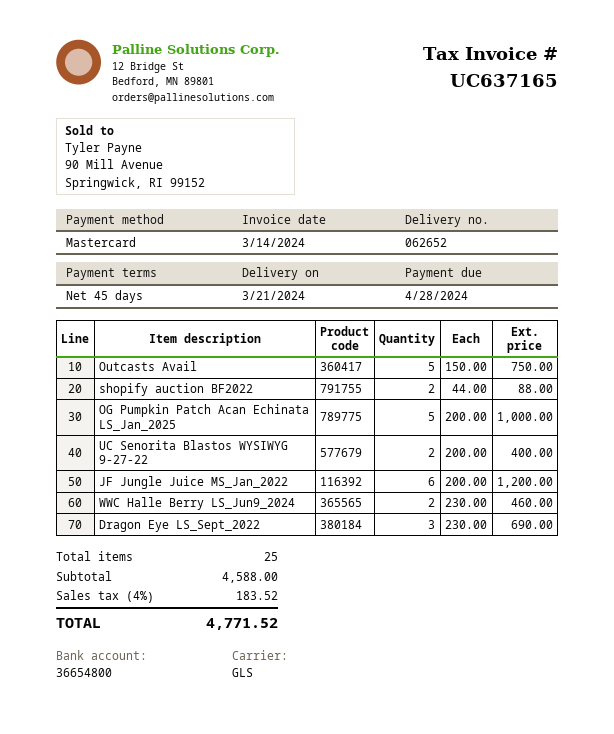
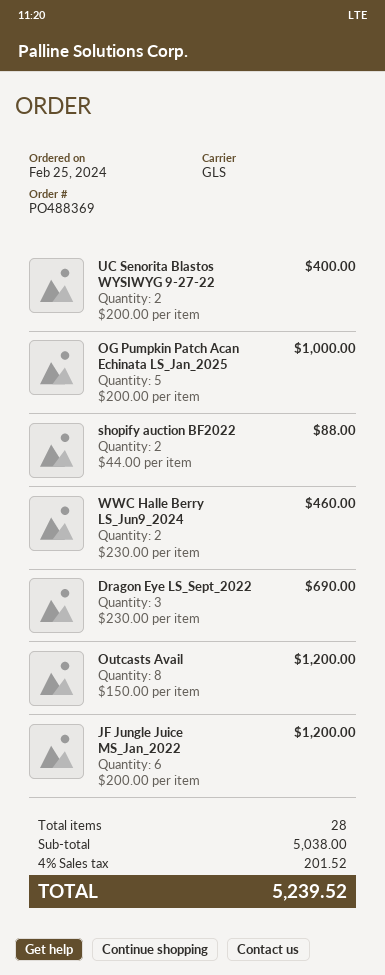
Outcasts Avail: 5 x 150.00 = 750.00 -> 8 x 150.00 = 1200.00
total quantity: 25 -> 28
subtotal: 4588.00 -> 5038.00
tax: 4% = 183.52 -> 4% = 201.52
total: 4771.52 -> 5239.52

